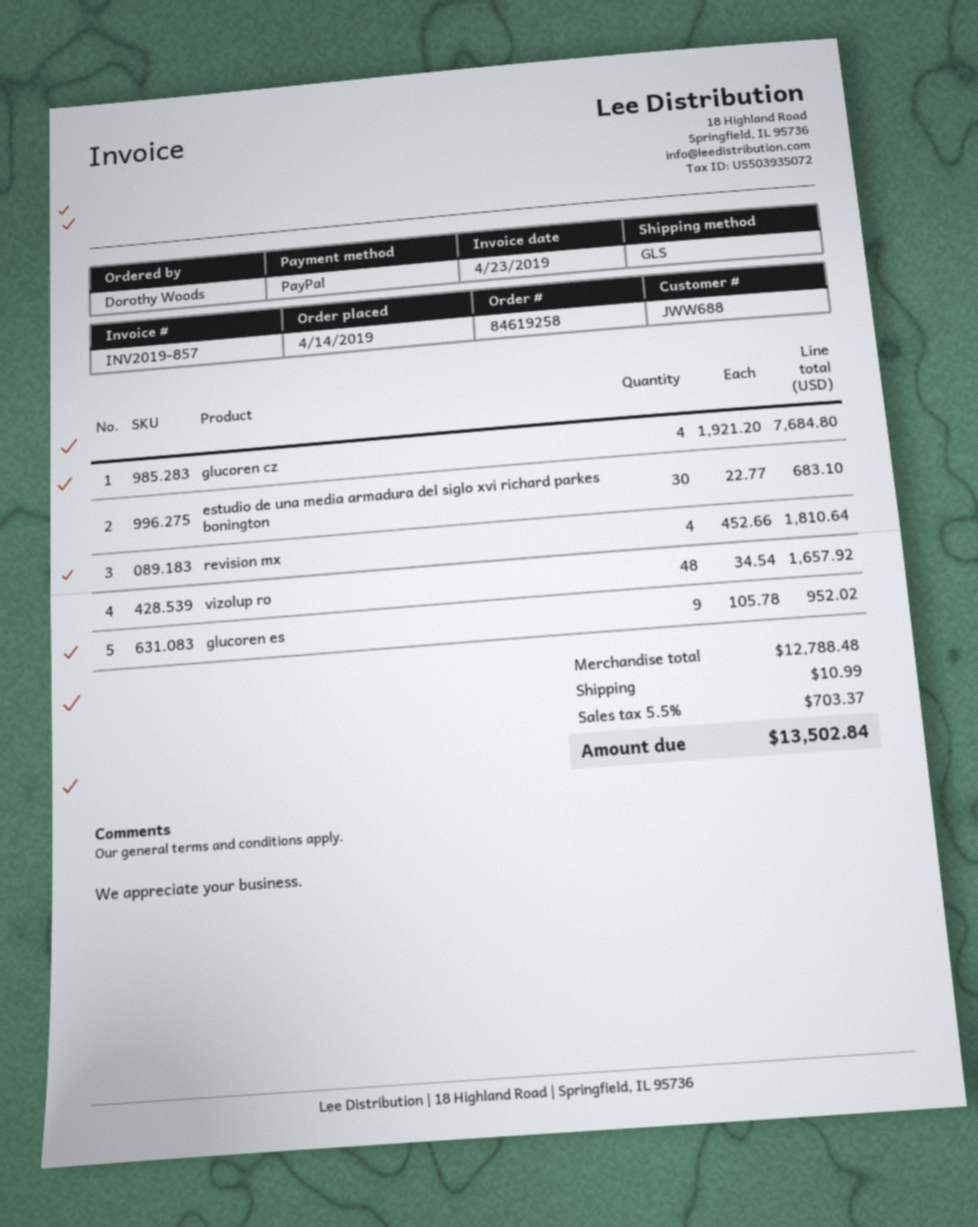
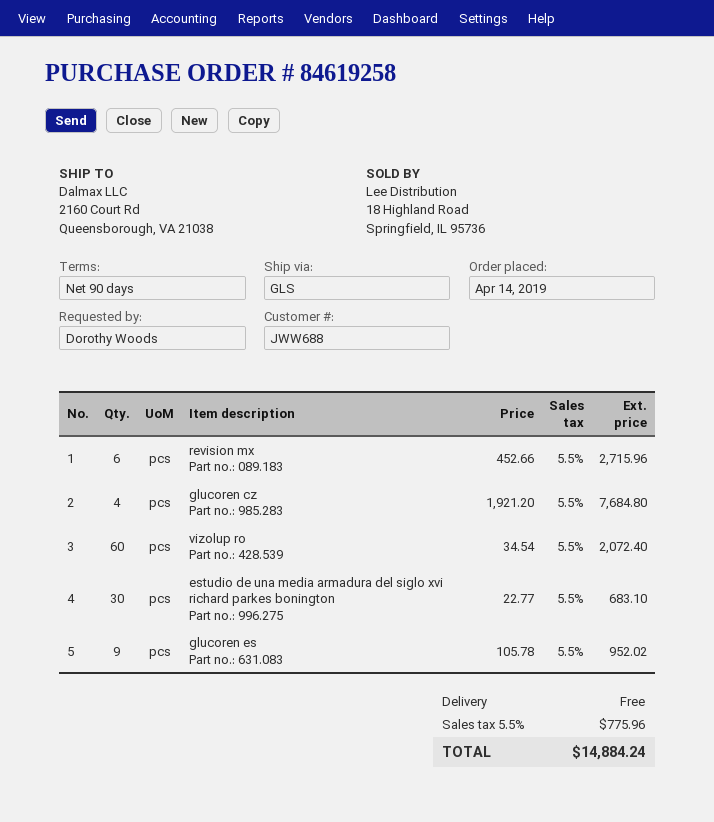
revision mx: 4 x 452.66 = 1810.64 -> 6 x 452.66 = 2715.96
vizolup ro: 48 x 34.54 = 1657.92 -> 60 x 34.54 = 2072.40
shipping: 10.99 -> 0.00
tax: 5.5% = 703.37 -> 5.5% = 775.96
total: 13502.84 -> 14884.24

